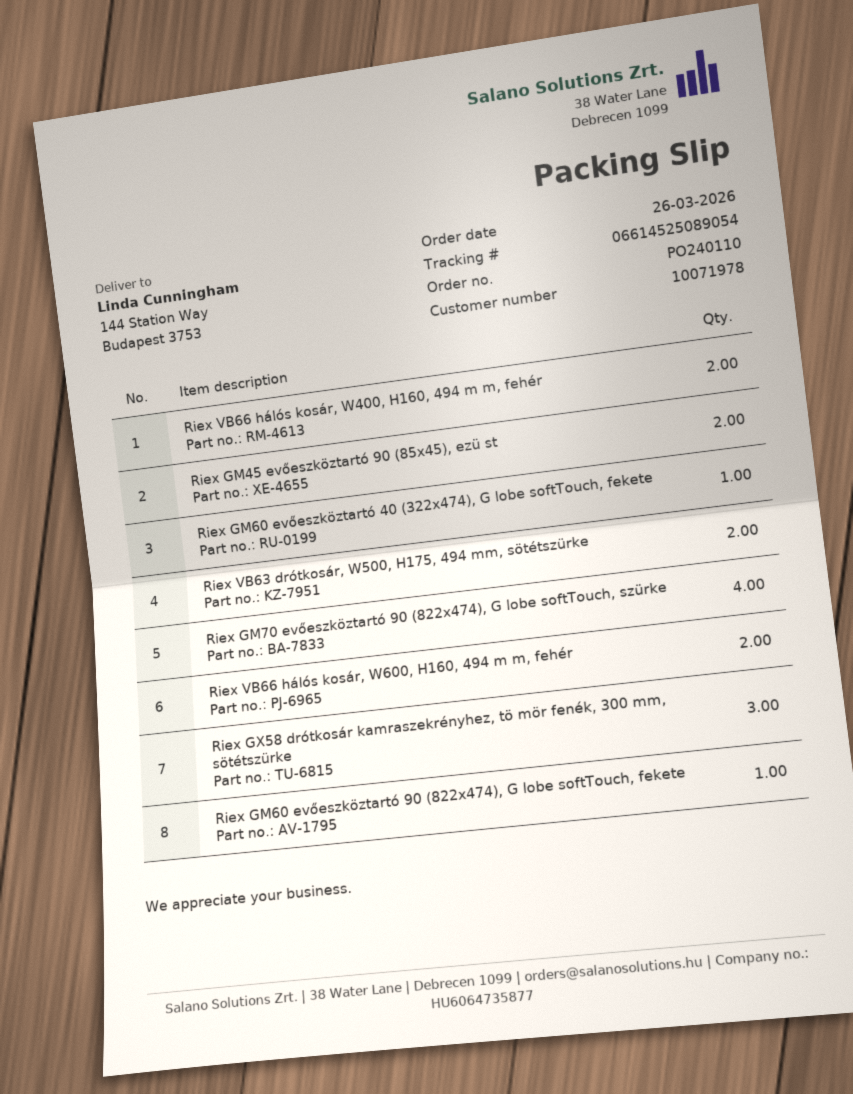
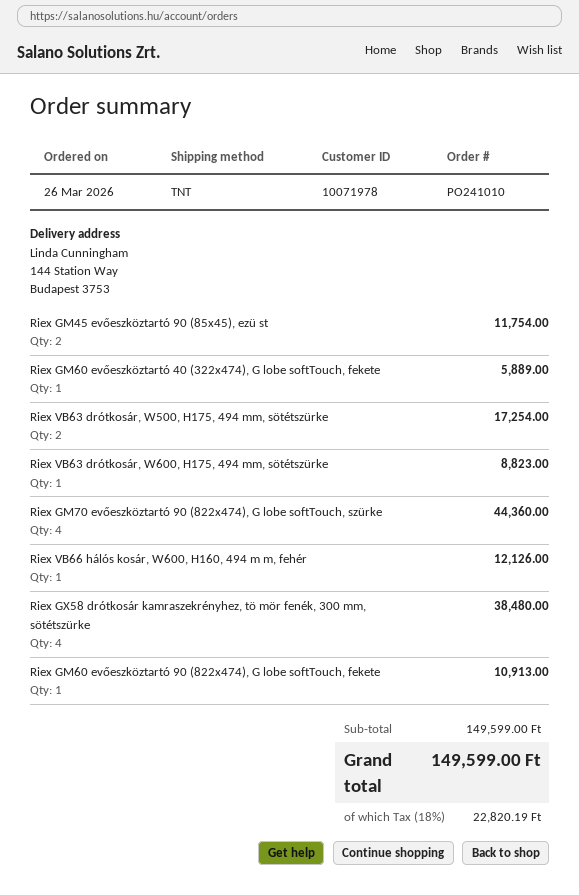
order number: PO240110 -> PO241010
Riex VB66 hálós kosár, W400, H160, 494 m m, fehér: 2 -> none
Riex VB66 hálós kosár, W600, H160, 494 m m, fehér: 2 -> 1
Riex GX58 drótkosár kamraszekrényhez, tö mör fenék, 300 mm, sötétszürke: 3 -> 4
Riex VB63 drótkosár, W600, H175, 494 mm, sötétszürke: none -> 1

